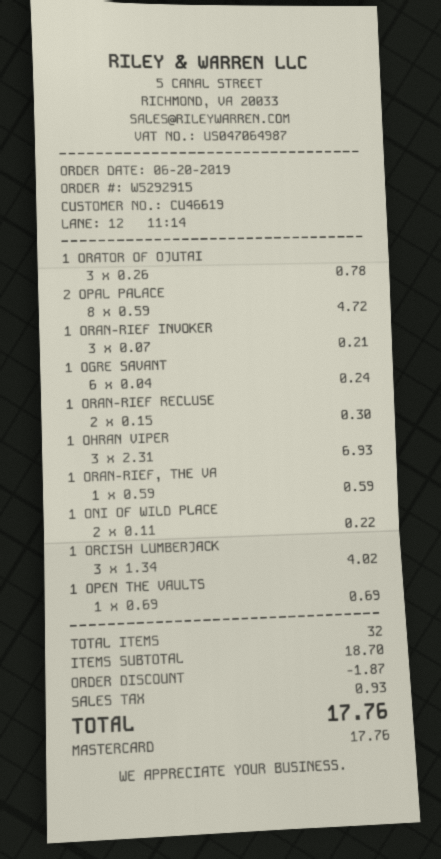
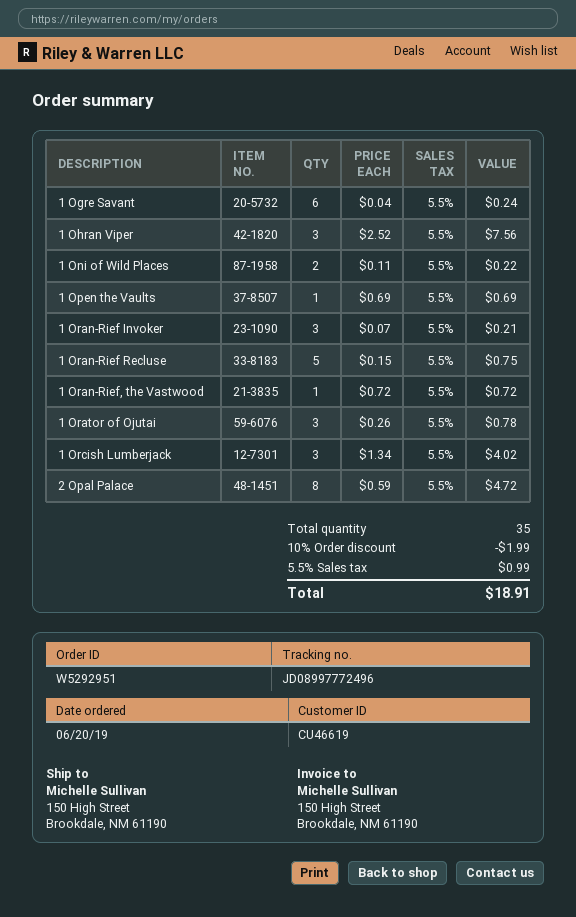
order number: W5292915 -> W5292951
1 ORAN-RIEF RECLUSE: 2 x 0.15 = 0.30 -> 5 x 0.15 = 0.75
1 OHRAN VIPER: 3 x 2.31 = 6.93 -> 3 x 2.52 = 7.56
1 ORAN-RIEF, THE VA: 1 x 0.59 = 0.59 -> 1 x 0.72 = 0.72
total quantity: 32 -> 35
discount: 1.87 -> 1.99
tax: 0.93 -> 0.99
total: 17.76 -> 18.91

